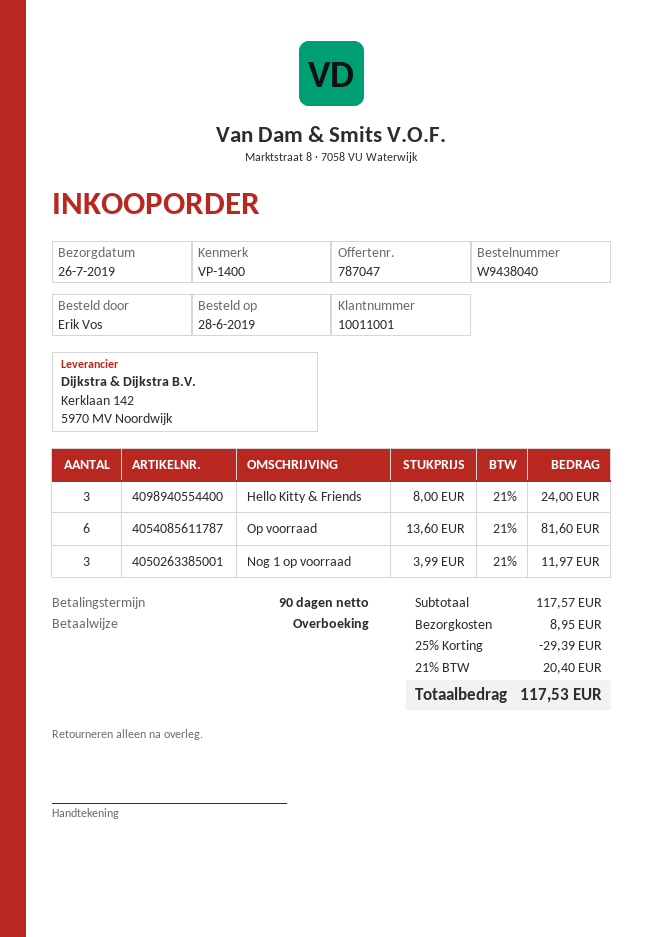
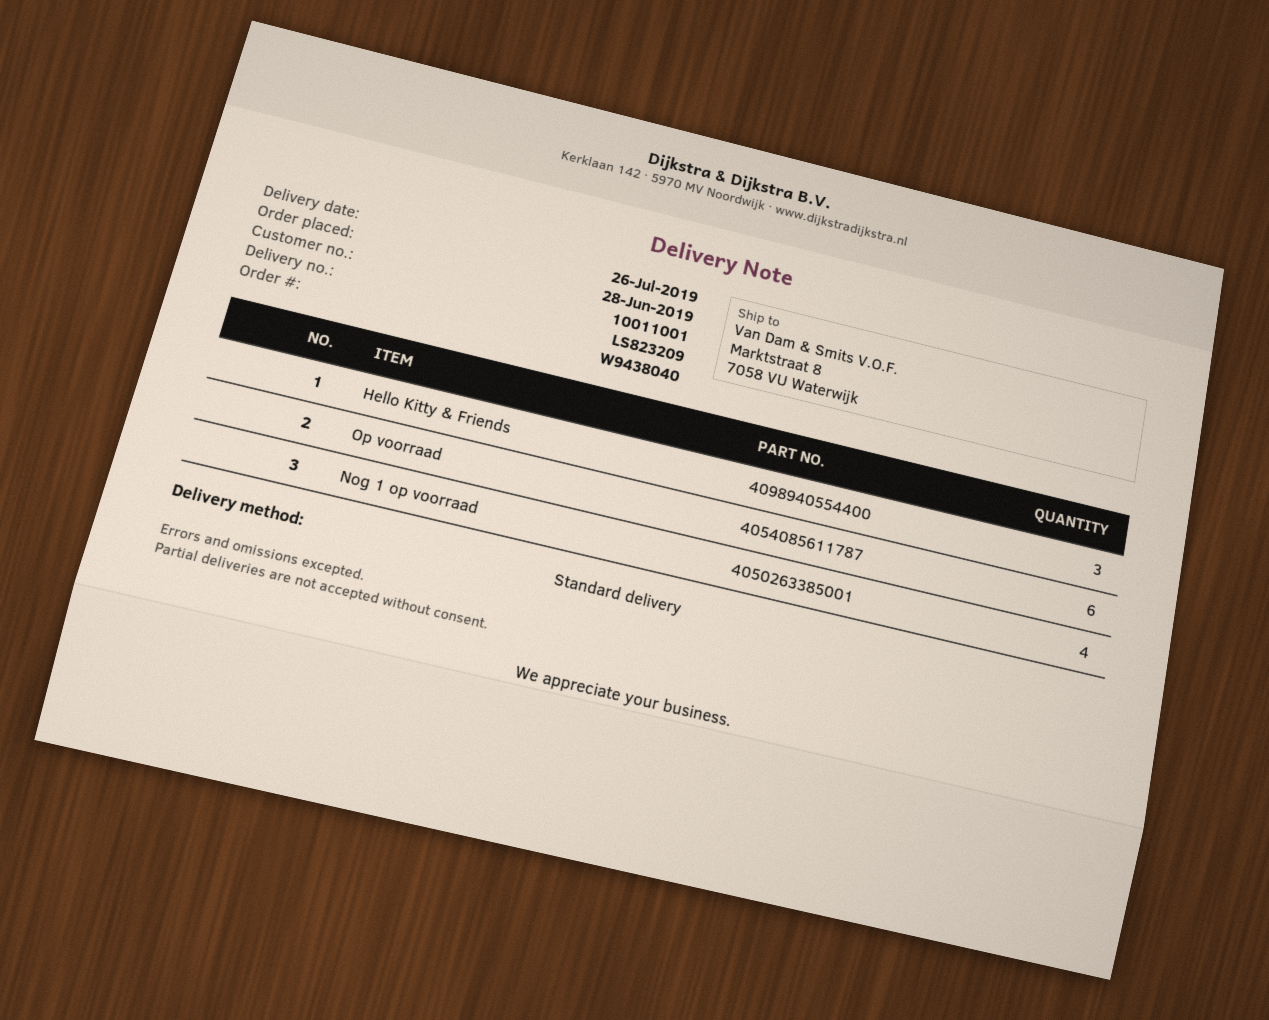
Nog 1 op voorraad: 3 -> 4

